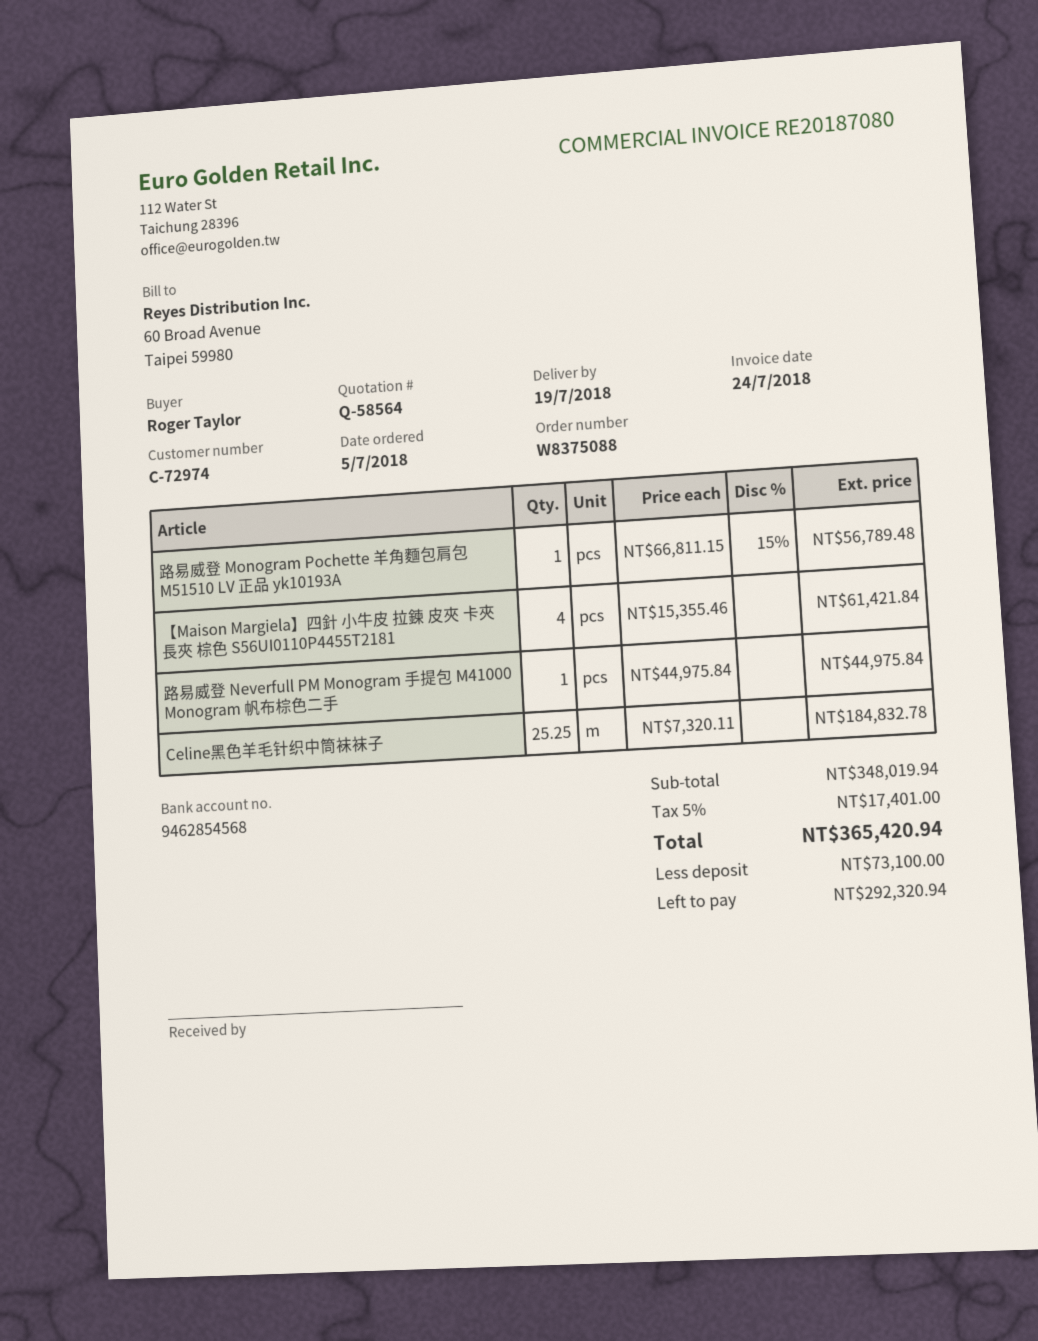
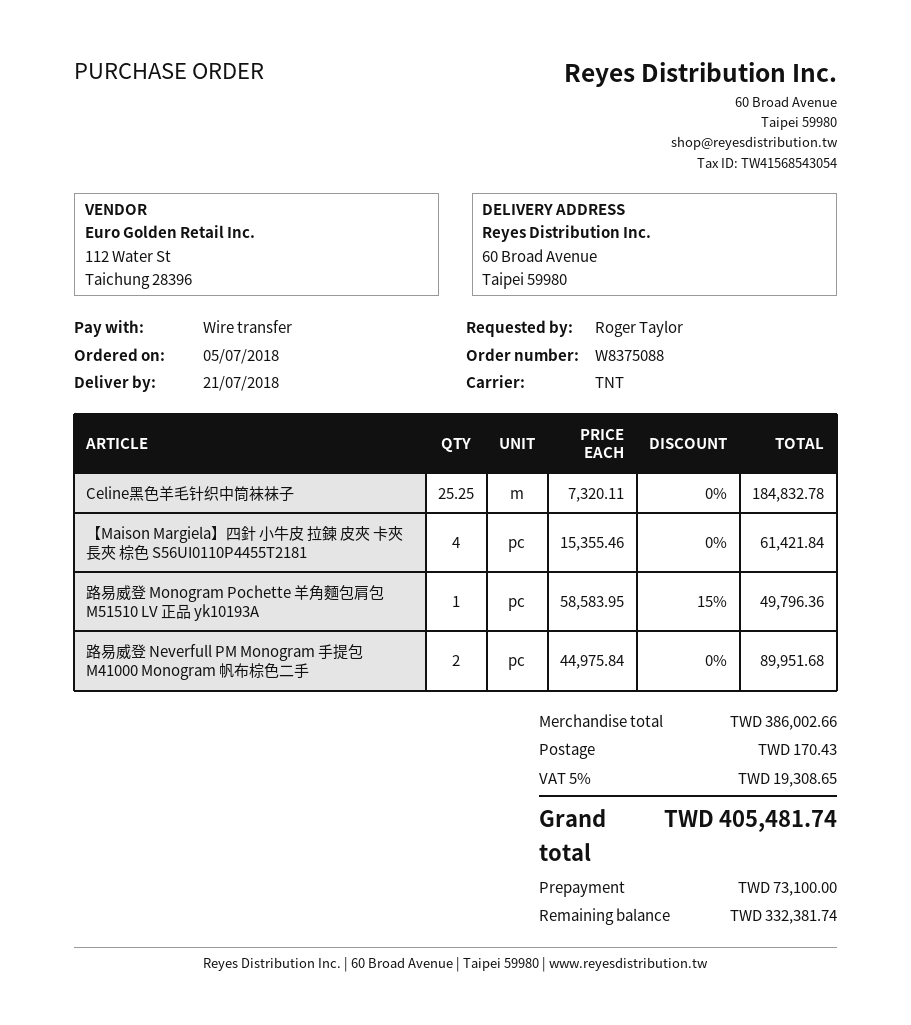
delivery date: 2018-07-19 -> 2018-07-21
路易威登 Monogram Pochette 羊角麵包肩包 M51510 LV 正品 yk10193A: 1 x 66811.15 - 15% = 56789.48 -> 1 x 58583.95 - 15% = 49796.36
路易威登 Neverfull PM Monogram 手提包 M41000 Monogram 帆布棕色二手: 1 x 44975.84 = 44975.84 -> 2 x 44975.84 = 89951.68
subtotal: 348019.94 -> 386002.66
shipping: none -> 170.43
tax: 5% = 17401.00 -> 5% = 19308.65
total: 365420.94 -> 405481.74
balance: 292320.94 -> 332381.74

